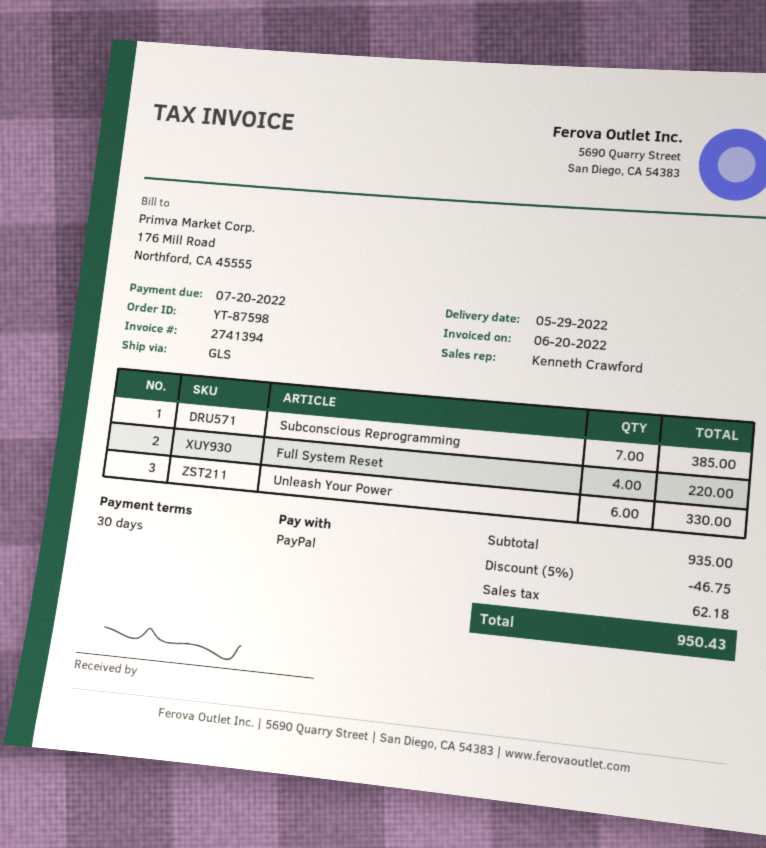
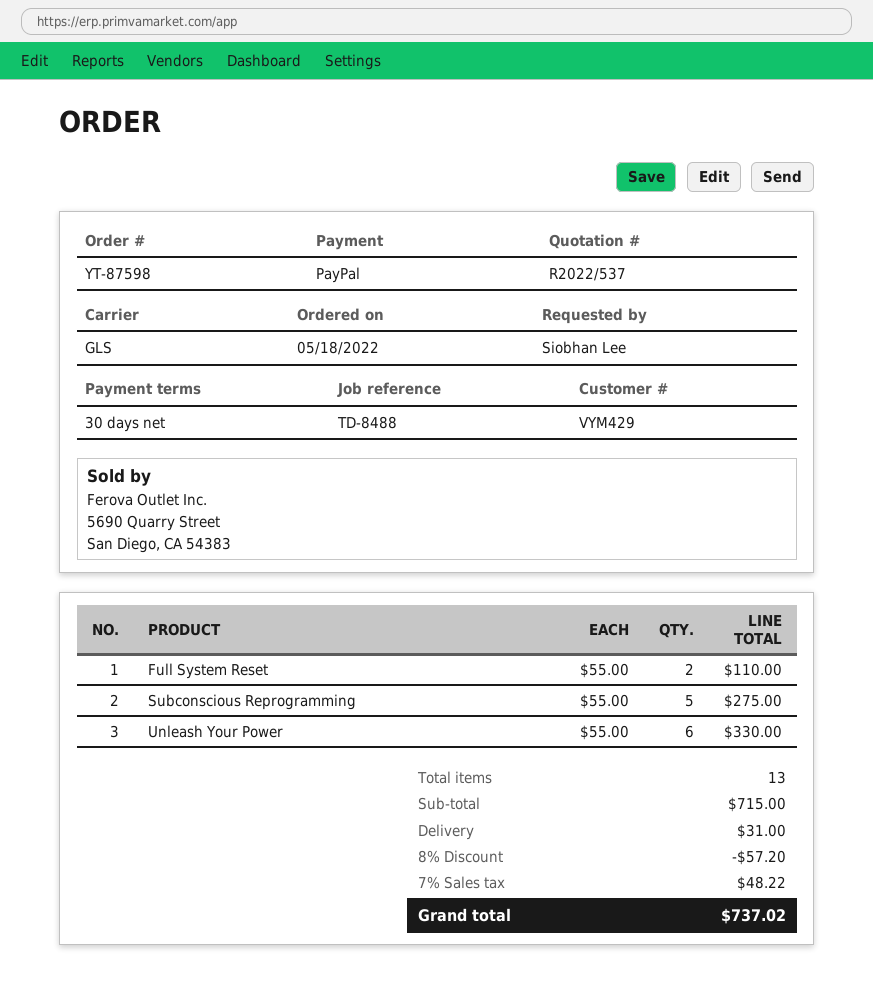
Subconscious Reprogramming: 7 for 385.00 -> 5 for 275.00
Full System Reset: 4 for 220.00 -> 2 for 110.00
subtotal: 935.00 -> 715.00
discount: 5% = 46.75 -> 8% = 57.20
shipping: none -> 31.00
tax: 62.18 -> 48.22
total: 950.43 -> 737.02

